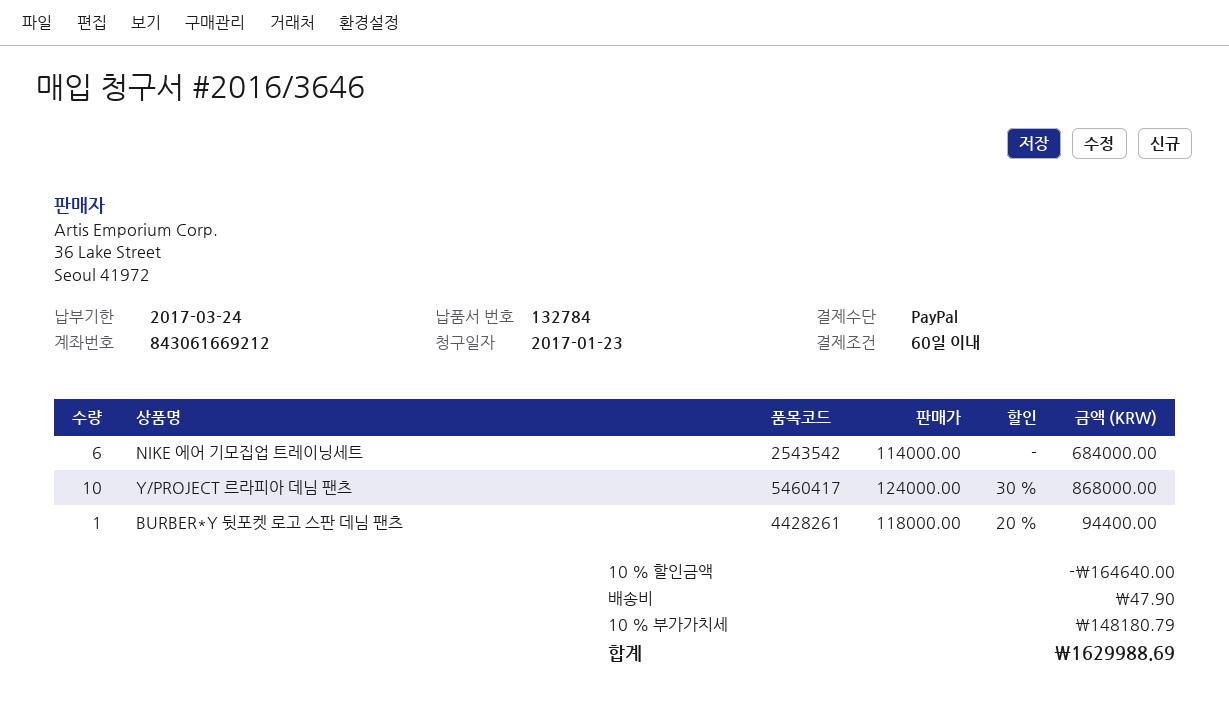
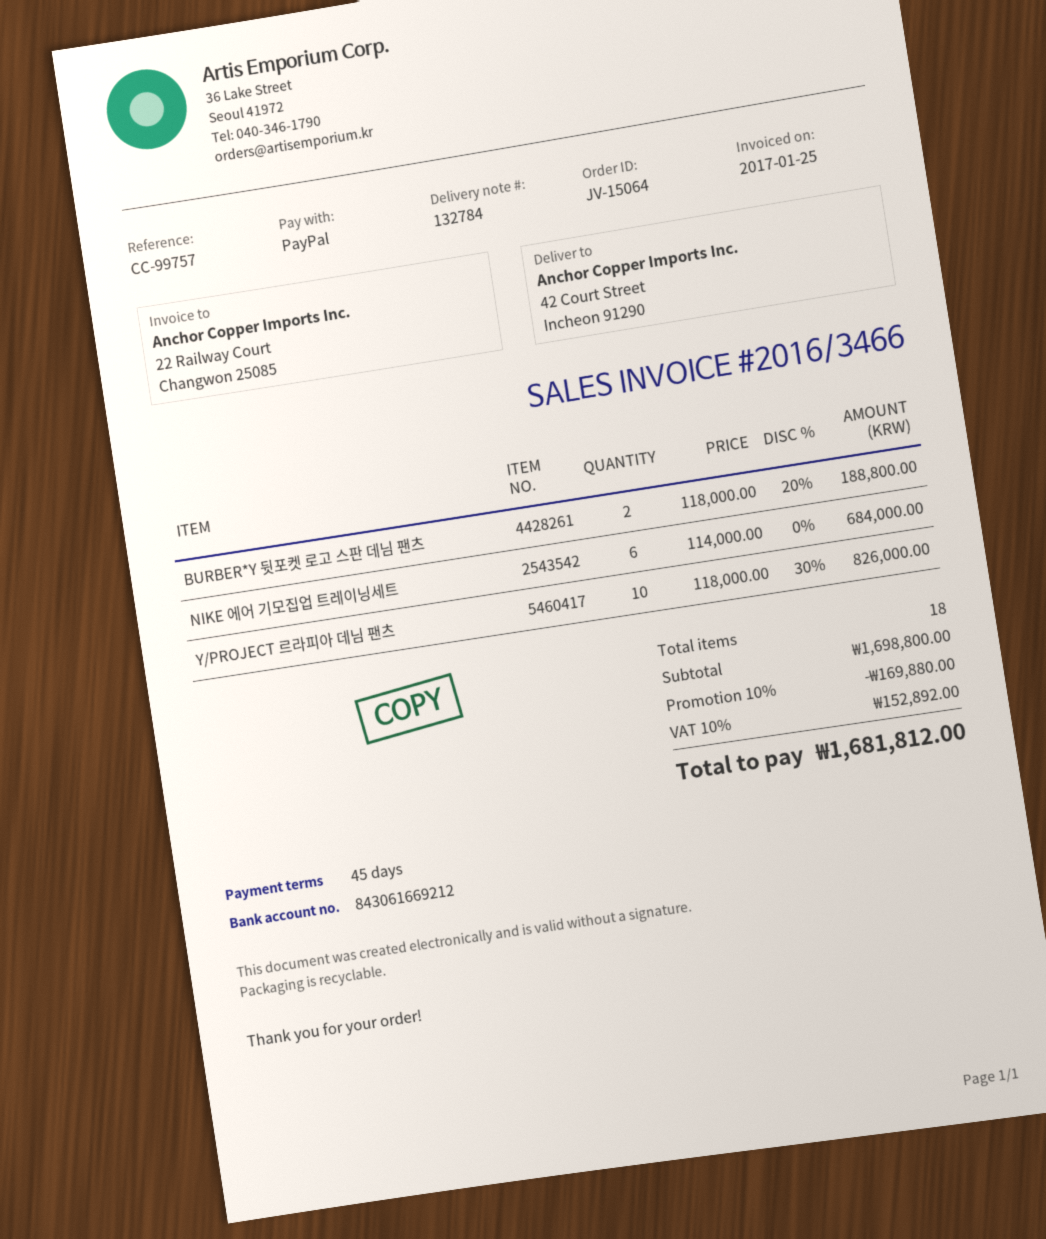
invoice number: 2016/3646 -> 2016/3466
invoice date: 2017-01-23 -> 2017-01-25
payment terms: 60 days -> 45 days
Y/PROJECT 르라피아 데님 팬츠: 10 x 124000.00 - 30% = 868000.00 -> 10 x 118000.00 - 30% = 826000.00
BURBER*Y 뒷포켓 로고 스판 데님 팬츠: 1 x 118000.00 - 20% = 94400.00 -> 2 x 118000.00 - 20% = 188800.00
discount: 10% = 164640.00 -> 10% = 169880.00
shipping: 47.90 -> none
tax: 10% = 148180.79 -> 10% = 152892.00
total: 1629988.69 -> 1681812.00

